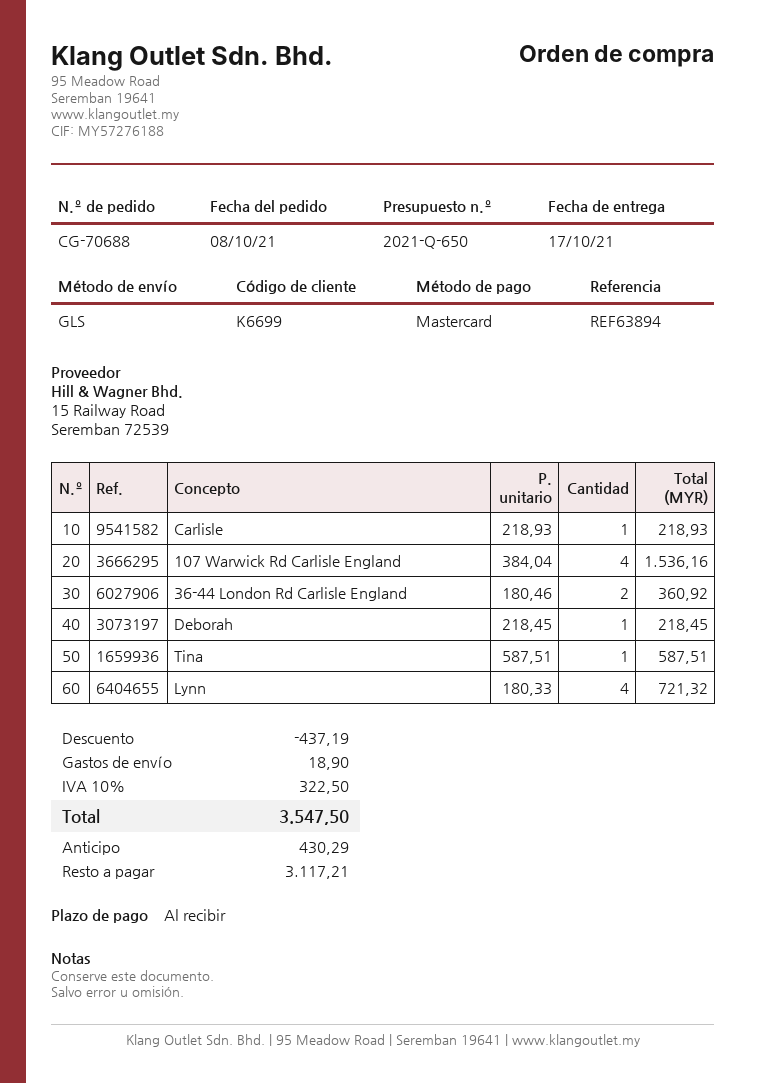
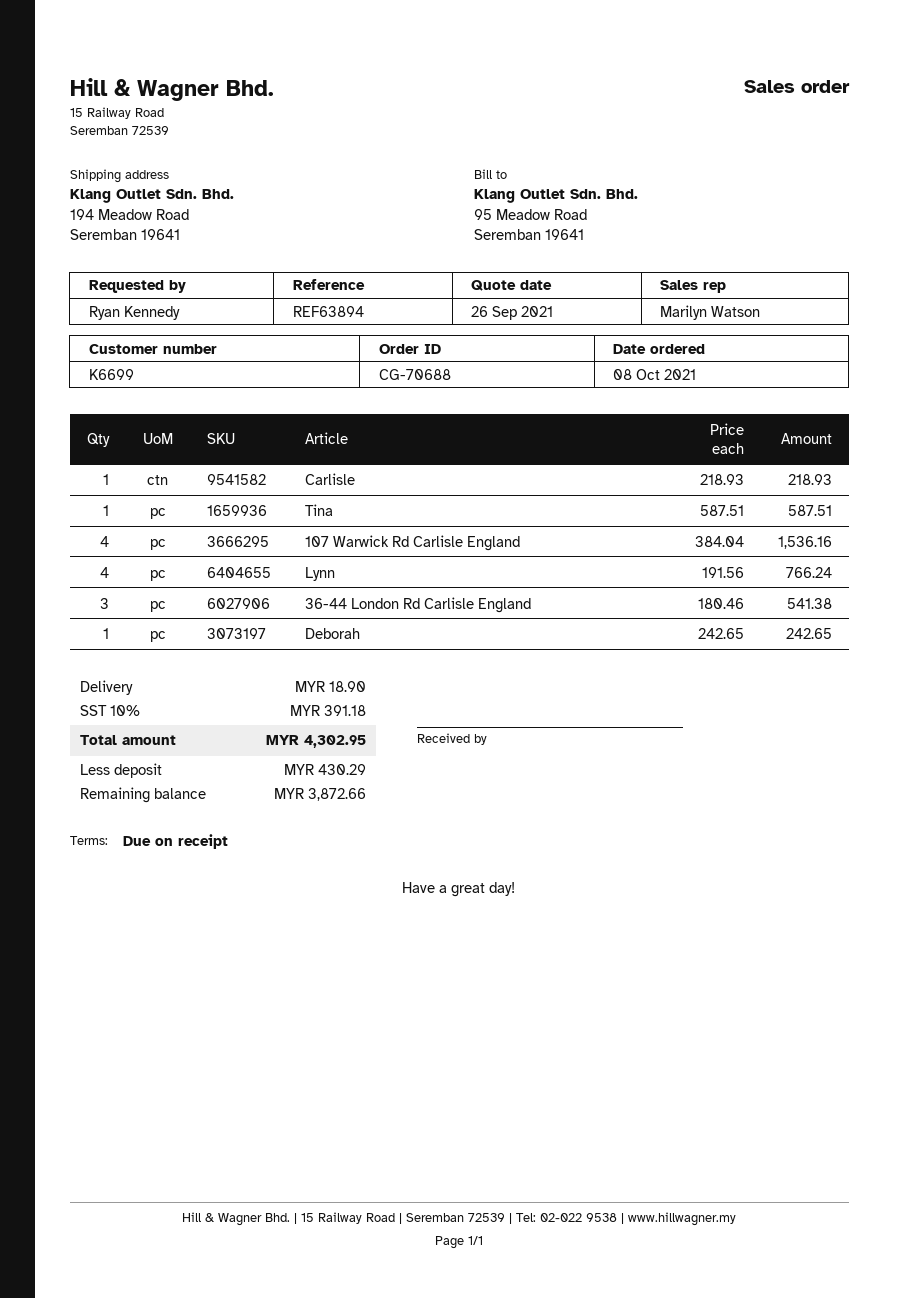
36-44 London Rd Carlisle England: 2 x 180.46 = 360.92 -> 3 x 180.46 = 541.38
Deborah: 1 x 218.45 = 218.45 -> 1 x 242.65 = 242.65
Lynn: 4 x 180.33 = 721.32 -> 4 x 191.56 = 766.24
discount: 437.19 -> none
tax: 10% = 322.50 -> 10% = 391.18
total: 3547.50 -> 4302.95
balance: 3117.21 -> 3872.66

